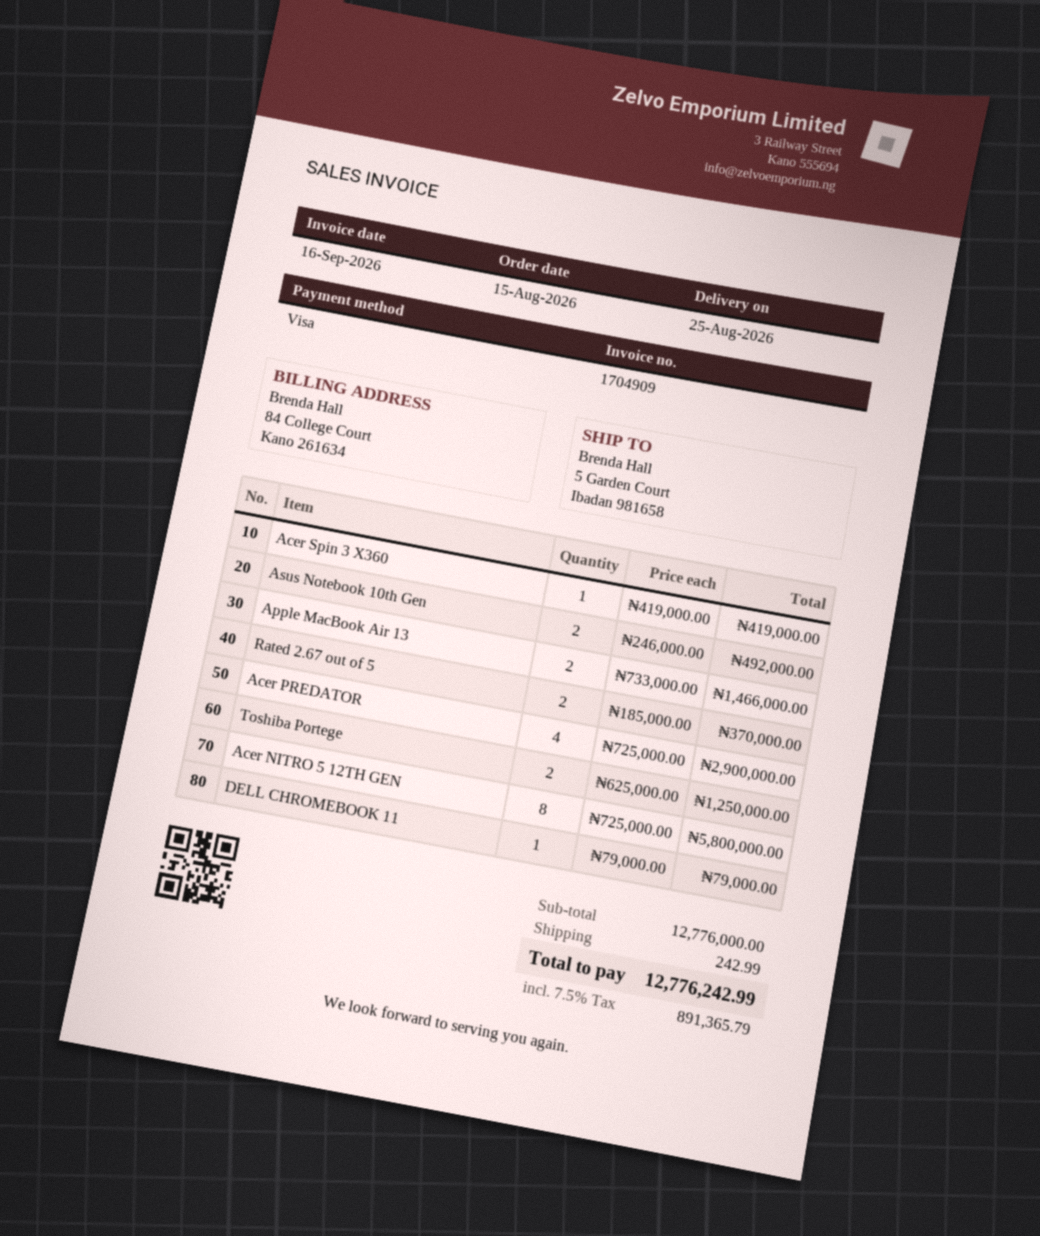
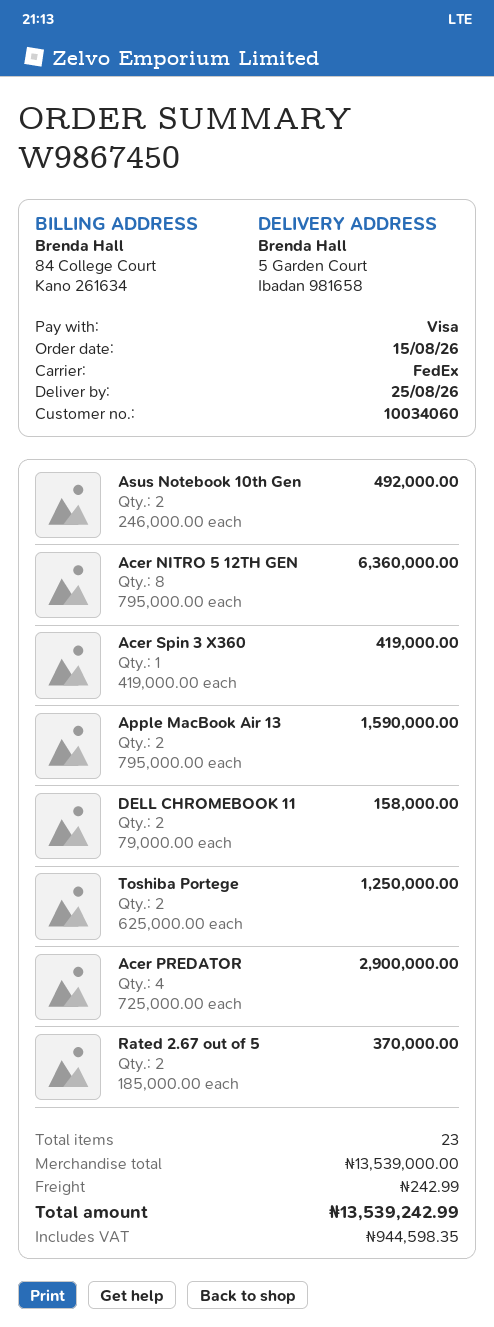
Apple MacBook Air 13: 2 x 733000.00 = 1466000.00 -> 2 x 795000.00 = 1590000.00
Acer NITRO 5 12TH GEN: 8 x 725000.00 = 5800000.00 -> 8 x 795000.00 = 6360000.00
DELL CHROMEBOOK 11: 1 x 79000.00 = 79000.00 -> 2 x 79000.00 = 158000.00
subtotal: 12776000.00 -> 13539000.00
tax: 891365.79 -> 944598.35
total: 12776242.99 -> 13539242.99

